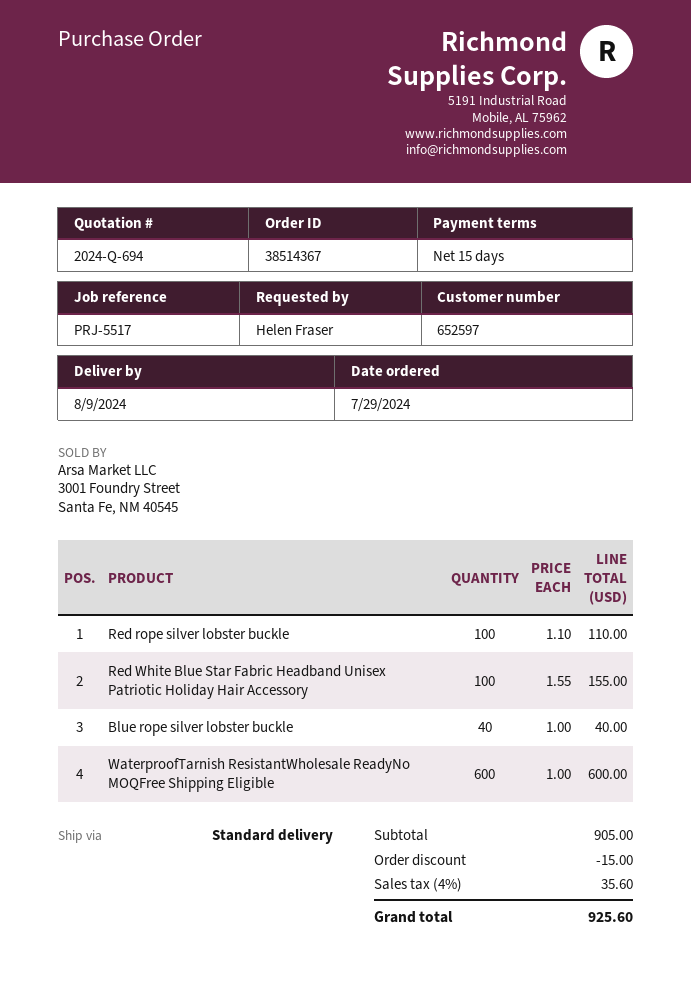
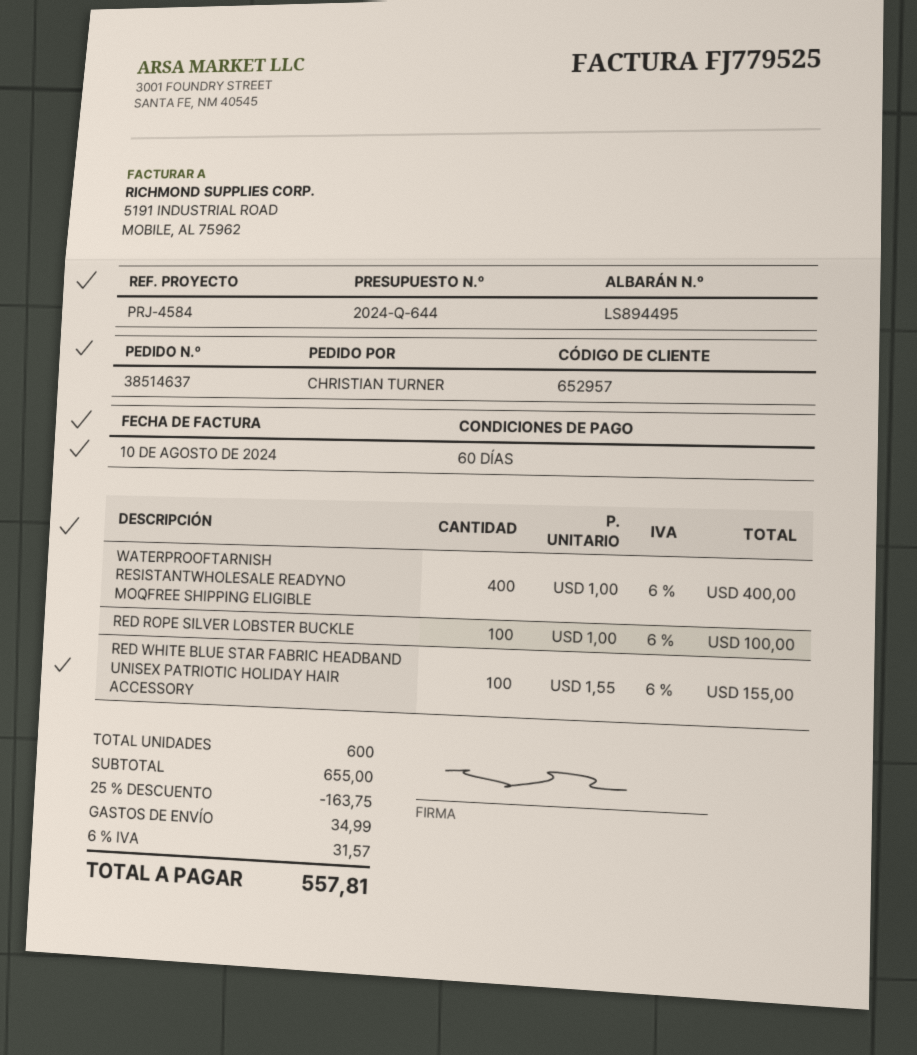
quote number: 2024-Q-694 -> 2024-Q-644
order number: 38514367 -> 38514637
payment terms: 15 days -> 60 days
customer number: 652597 -> 652957
reference: PRJ-5517 -> PRJ-4584
ordered by: Helen Fraser -> CHRISTIAN TURNER
Red rope silver lobster buckle: 100 x 1.10 = 110.00 -> 100 x 1.00 = 100.00
Blue rope silver lobster buckle: 40 x 1.00 = 40.00 -> none
WaterproofTarnish ResistantWholesale ReadyNo MOQFree Shipping Eligible: 600 x 1.00 = 600.00 -> 400 x 1.00 = 400.00
subtotal: 905.00 -> 655.00
discount: 15.00 -> 163.75
shipping: none -> 34.99
tax: 4% = 35.60 -> 6% = 31.57
total: 925.60 -> 557.81

